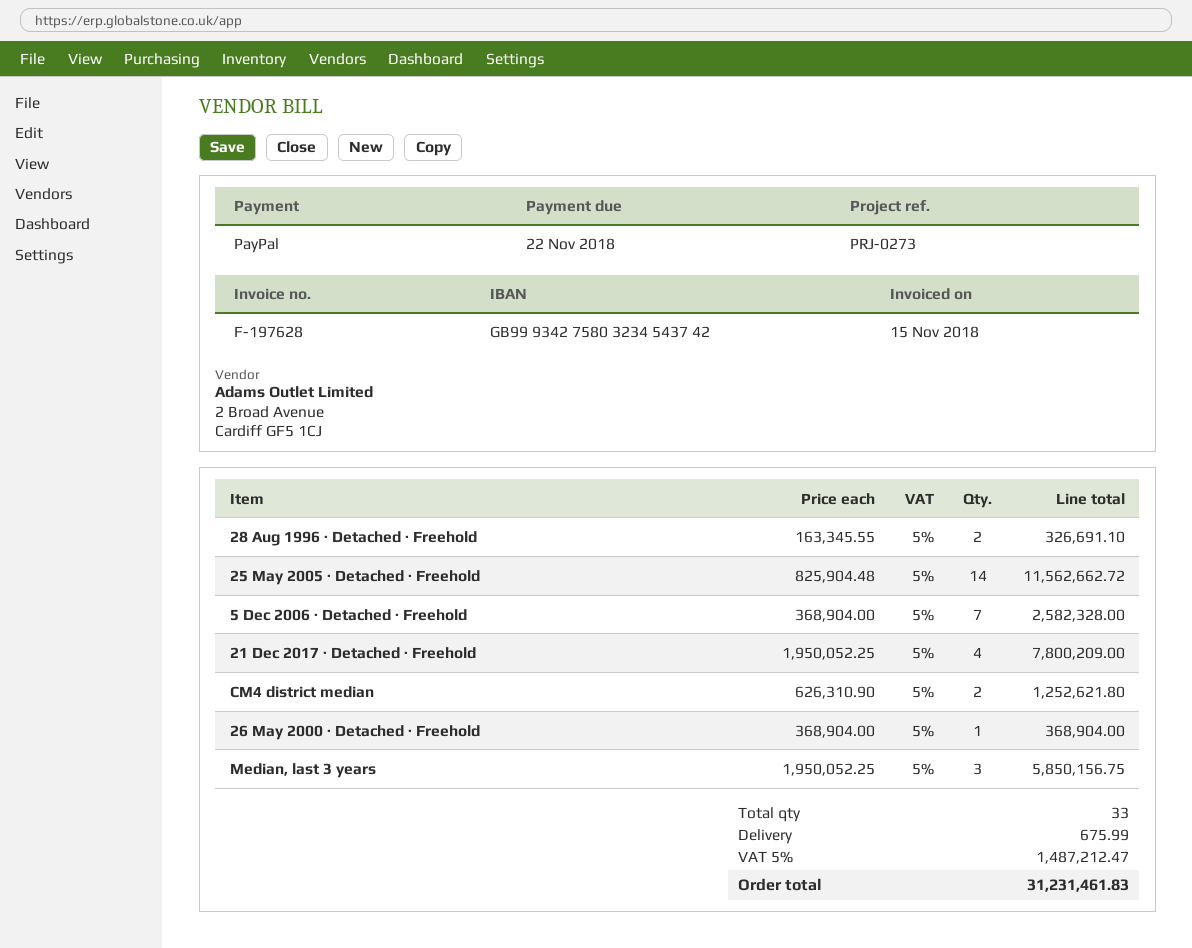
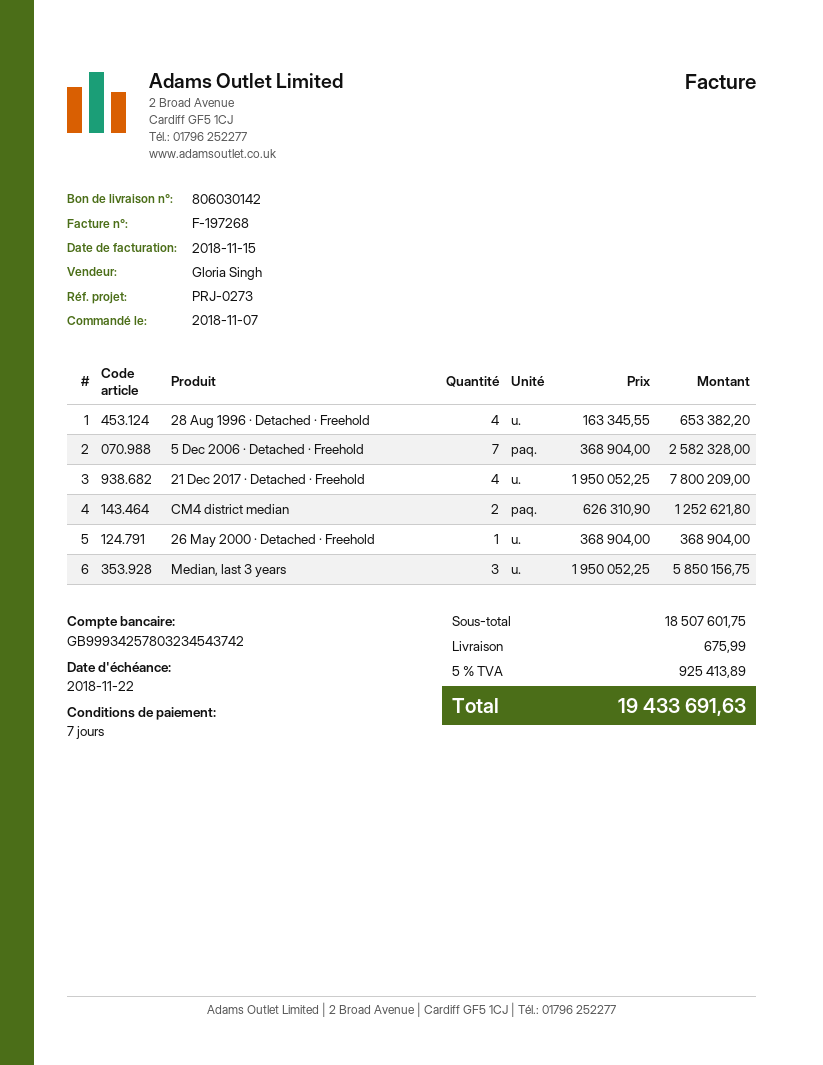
invoice number: F-197628 -> F-197268
bank account: GB99934275803234543742 -> GB99934257803234543742
28 Aug 1996 · Detached · Freehold: 2 x 163345.55 = 326691.10 -> 4 x 163345.55 = 653382.20
25 May 2005 · Detached · Freehold: 14 x 825904.48 = 11562662.72 -> none
tax: 5% = 1487212.47 -> 5% = 925413.89
total: 31231461.83 -> 19433691.63

